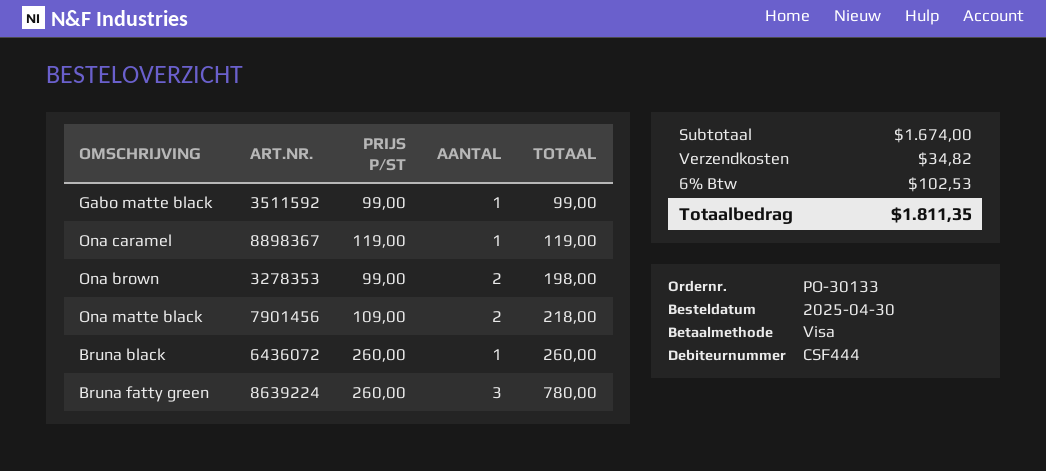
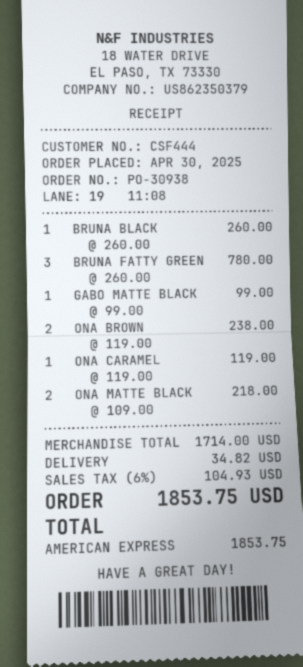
order number: PO-30133 -> PO-30938
payment method: Visa -> American Express
Ona brown: 2 x 99.00 = 198.00 -> 2 x 119.00 = 238.00
subtotal: 1674.00 -> 1714.00
tax: 6% = 102.53 -> 6% = 104.93
total: 1811.35 -> 1853.75

